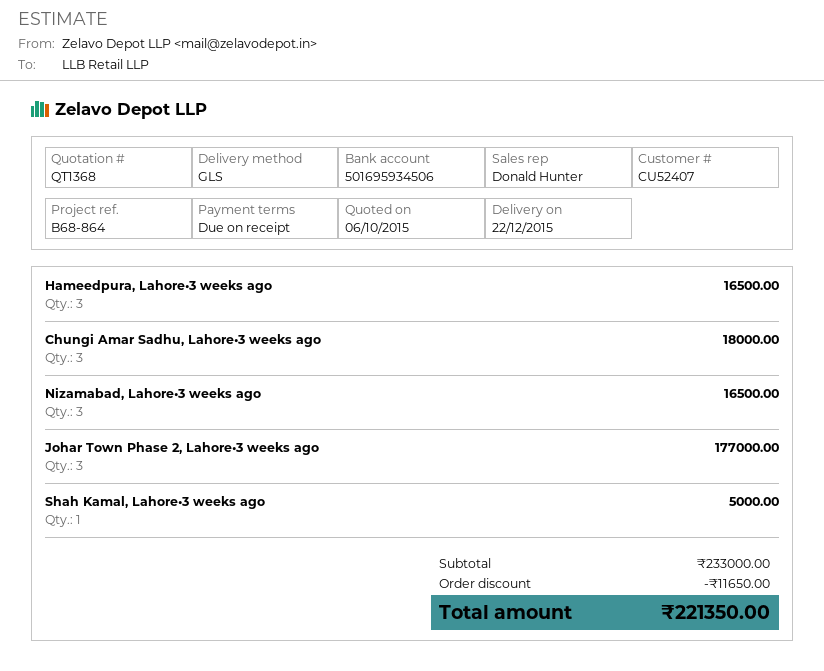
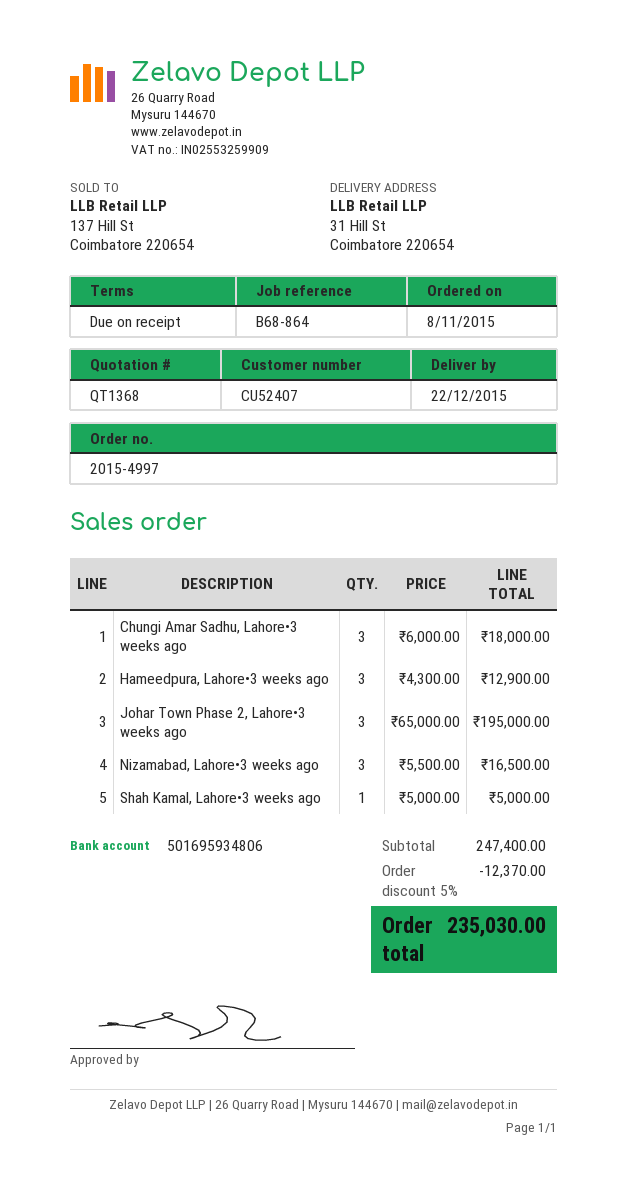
bank account: 501695934506 -> 501695934806
Hameedpura, Lahore•3 weeks ago: 3 for 16500.00 -> 3 for 12900.00
Johar Town Phase 2, Lahore•3 weeks ago: 3 for 177000.00 -> 3 for 195000.00
subtotal: 233000.00 -> 247400.00
discount: 11650.00 -> 12370.00
total: 221350.00 -> 235030.00

